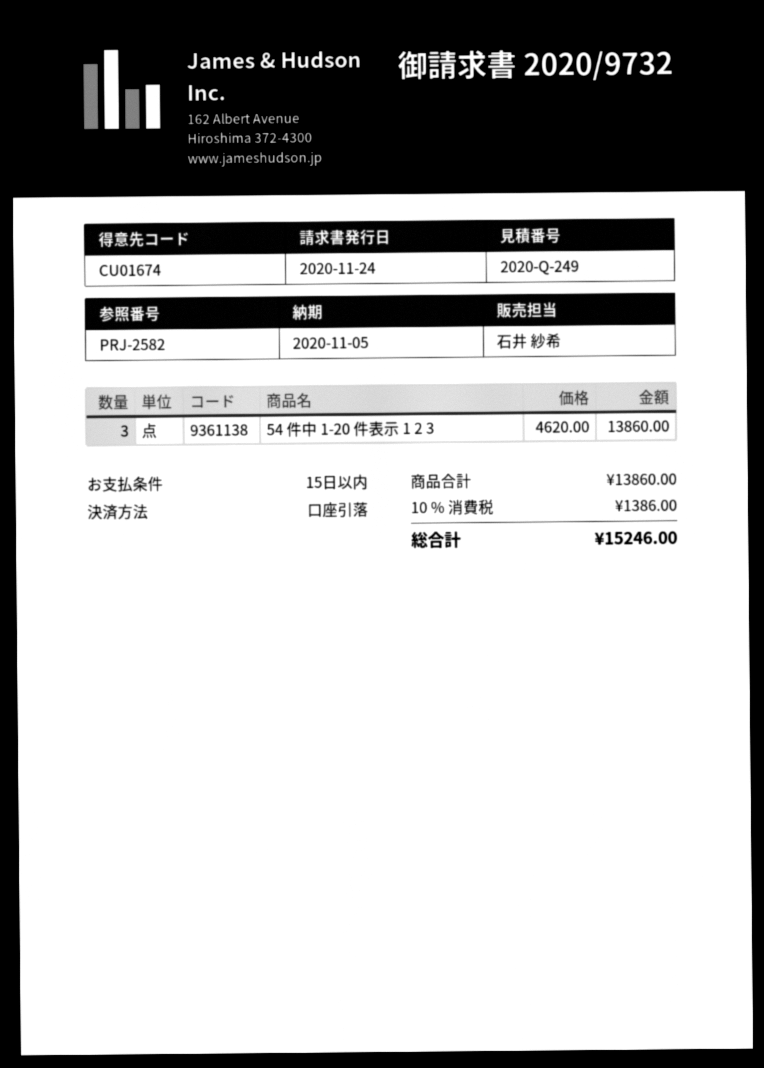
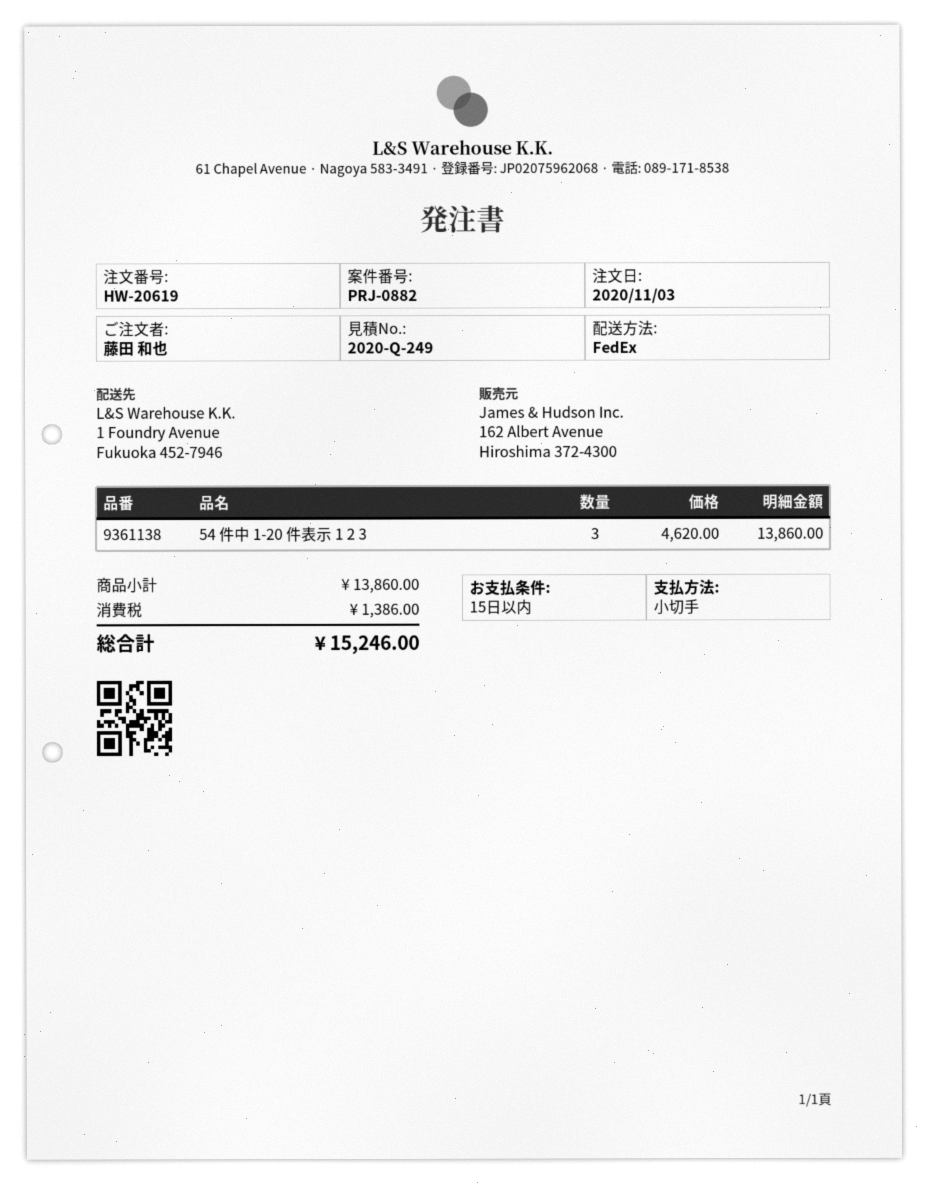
reference: PRJ-2582 -> PRJ-0882
payment method: direct debit -> cheque

